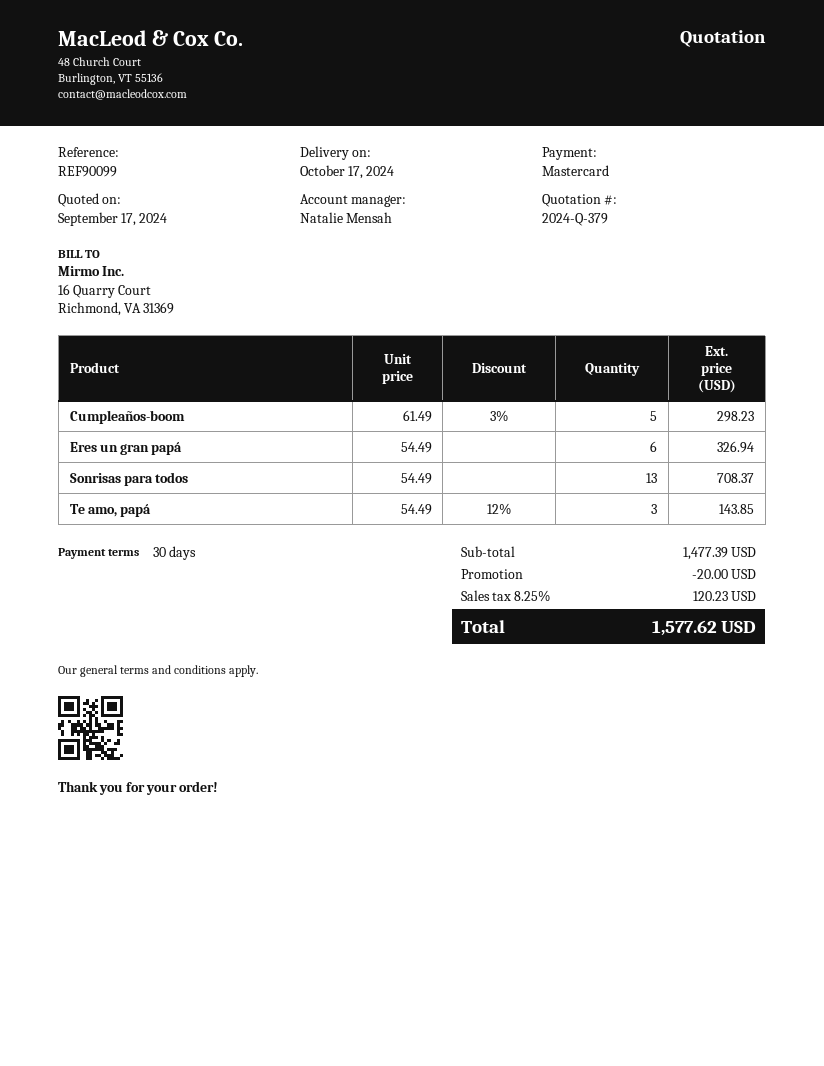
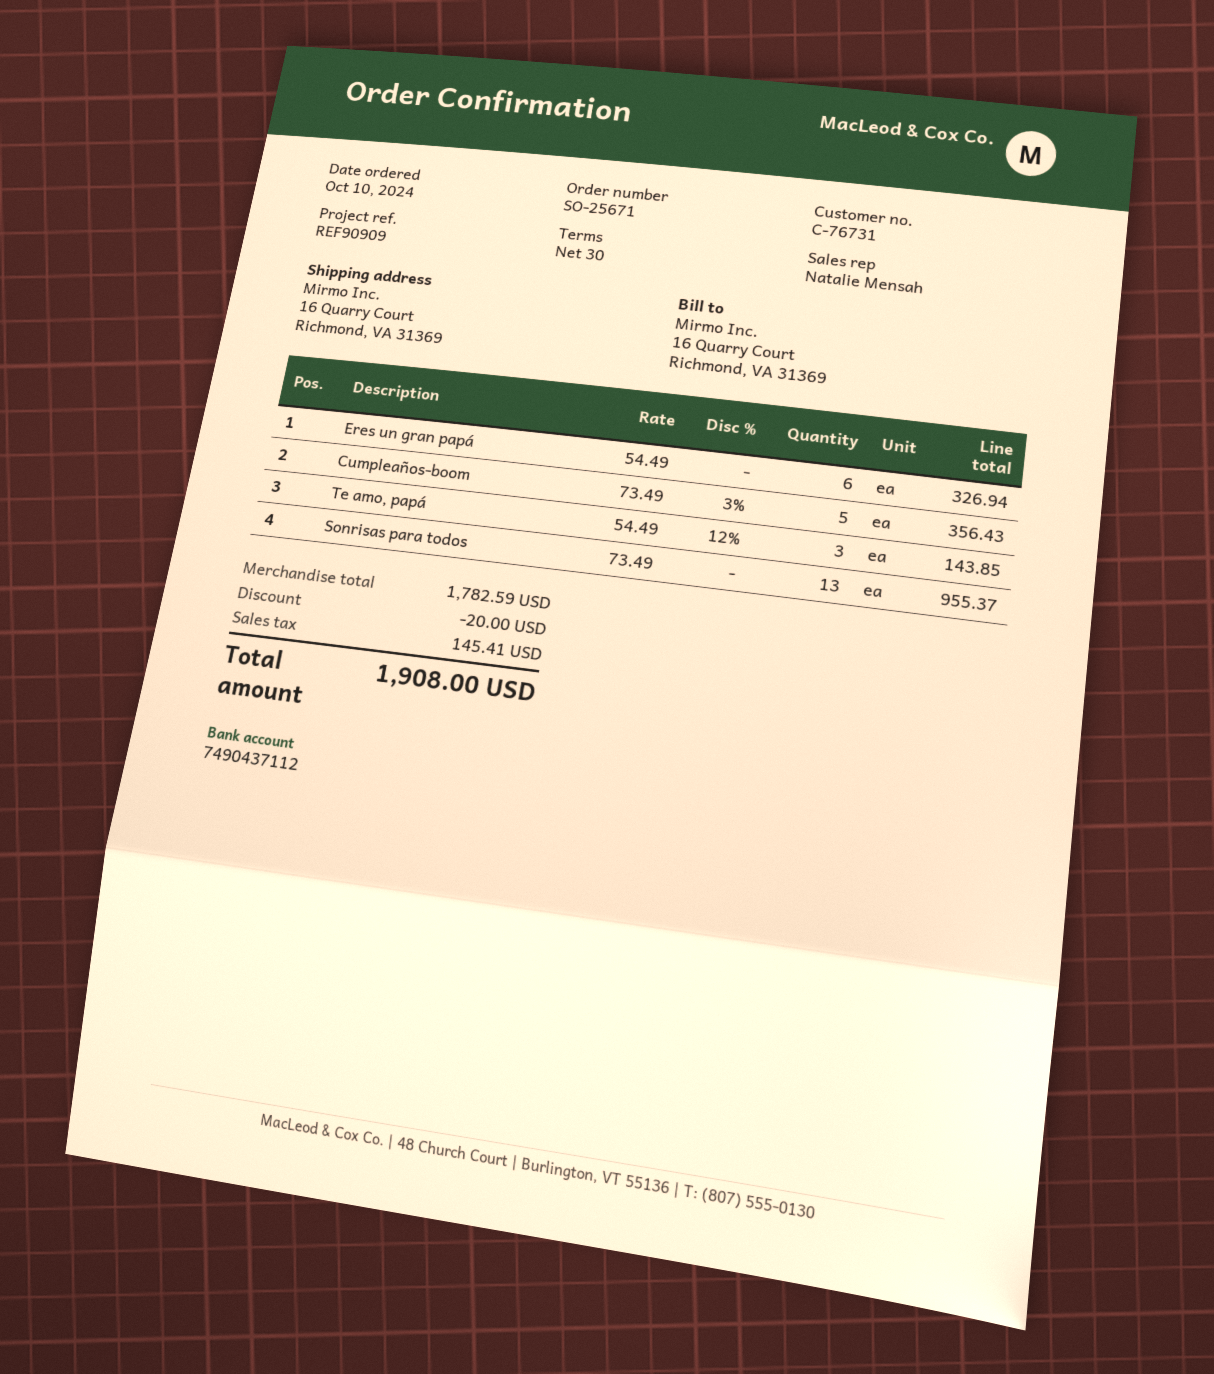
reference: REF90099 -> REF90909
Cumpleaños-boom: 5 x 61.49 - 3% = 298.23 -> 5 x 73.49 - 3% = 356.43
Sonrisas para todos: 13 x 54.49 = 708.37 -> 13 x 73.49 = 955.37
subtotal: 1477.39 -> 1782.59
tax: 120.23 -> 145.41
total: 1577.62 -> 1908.00

